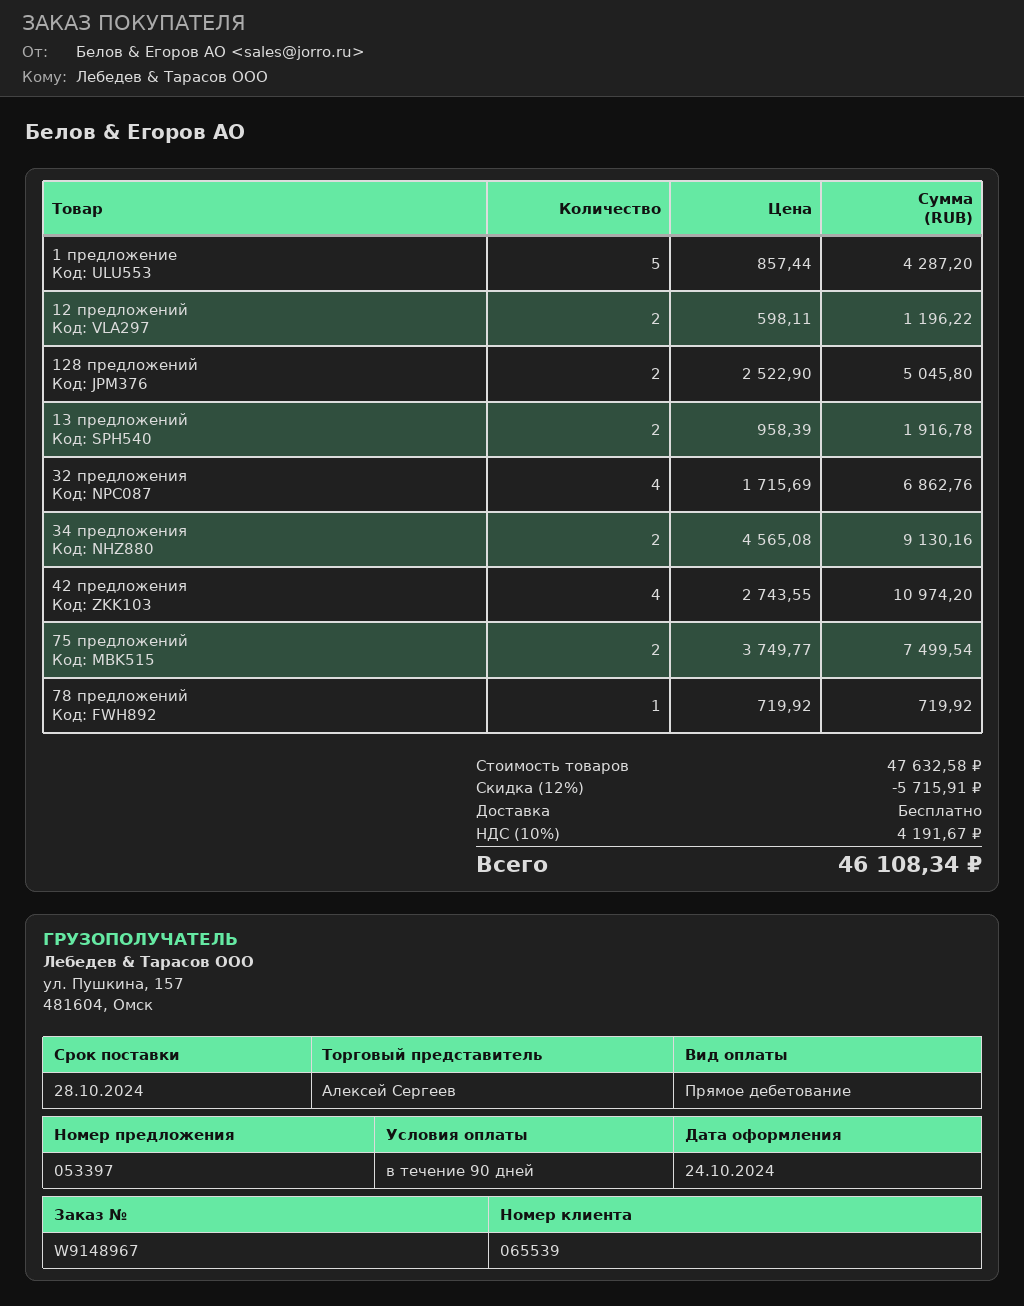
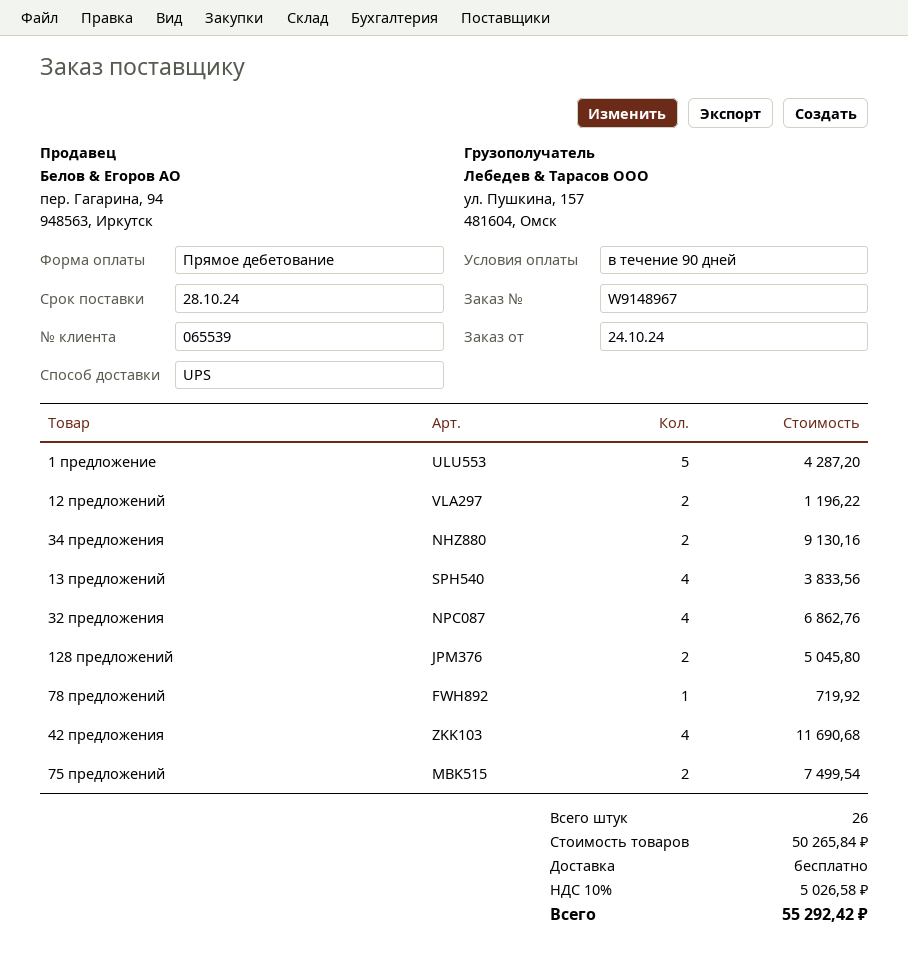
13 предложений: 2 for 1916.78 -> 4 for 3833.56
42 предложения: 4 for 10974.20 -> 4 for 11690.68
subtotal: 47632.58 -> 50265.84
discount: 12% = 5715.91 -> none
tax: 10% = 4191.67 -> 10% = 5026.58
total: 46108.34 -> 55292.42

